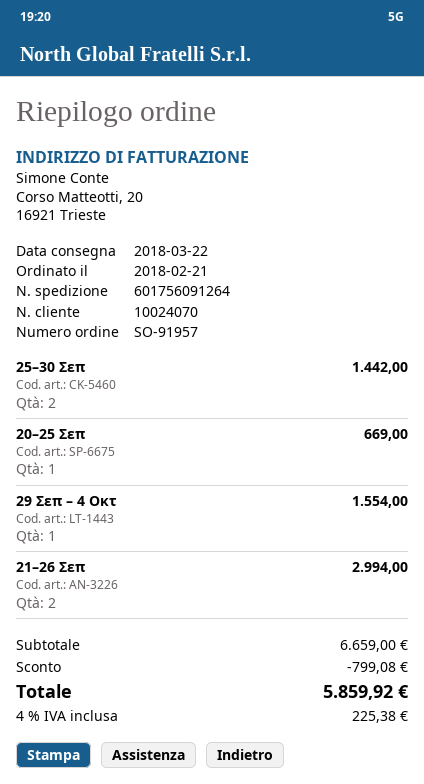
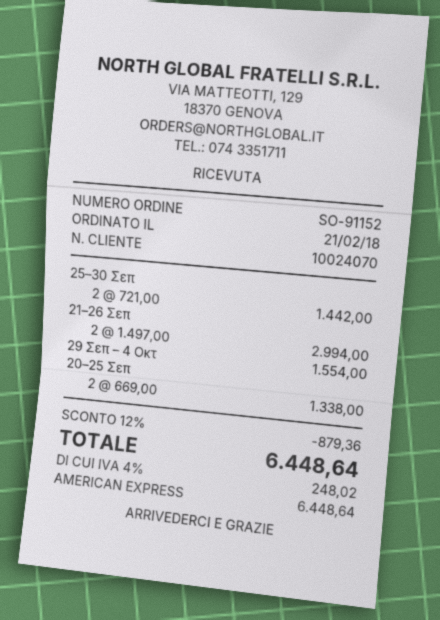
order number: SO-91957 -> SO-91152
20–25 Σεπ: 1 for 669.00 -> 2 for 1338.00
discount: 799.08 -> 879.36
tax: 4% = 225.38 -> 4% = 248.02
total: 5859.92 -> 6448.64

